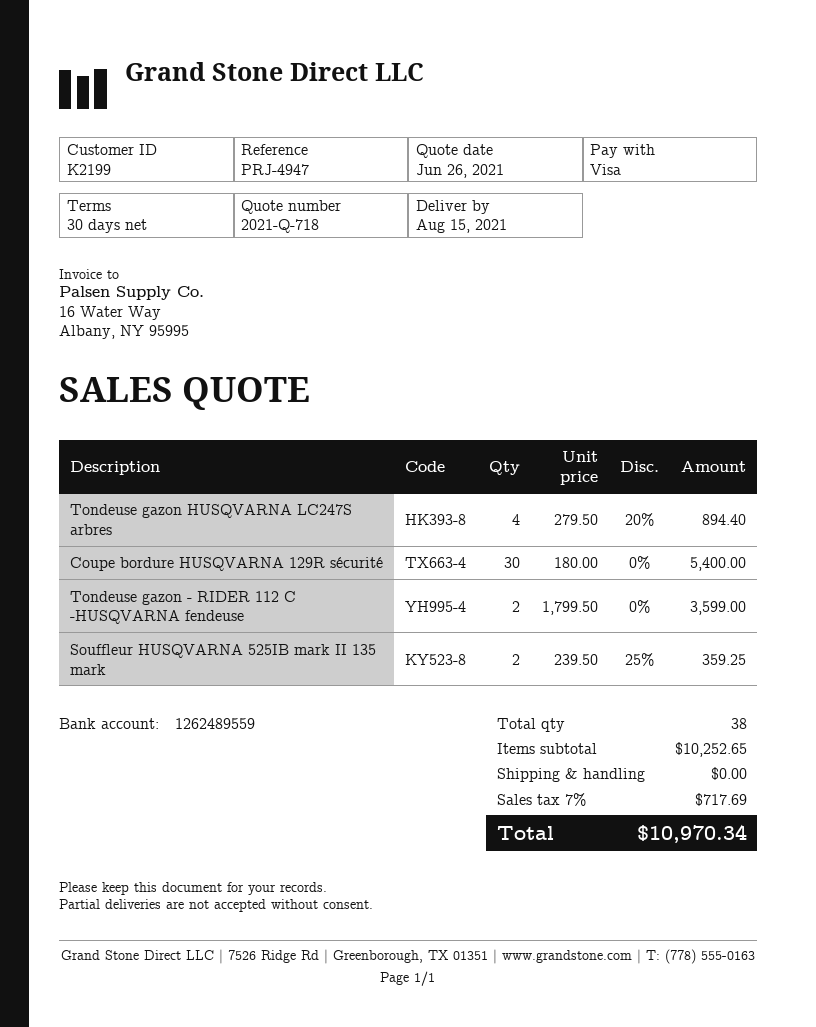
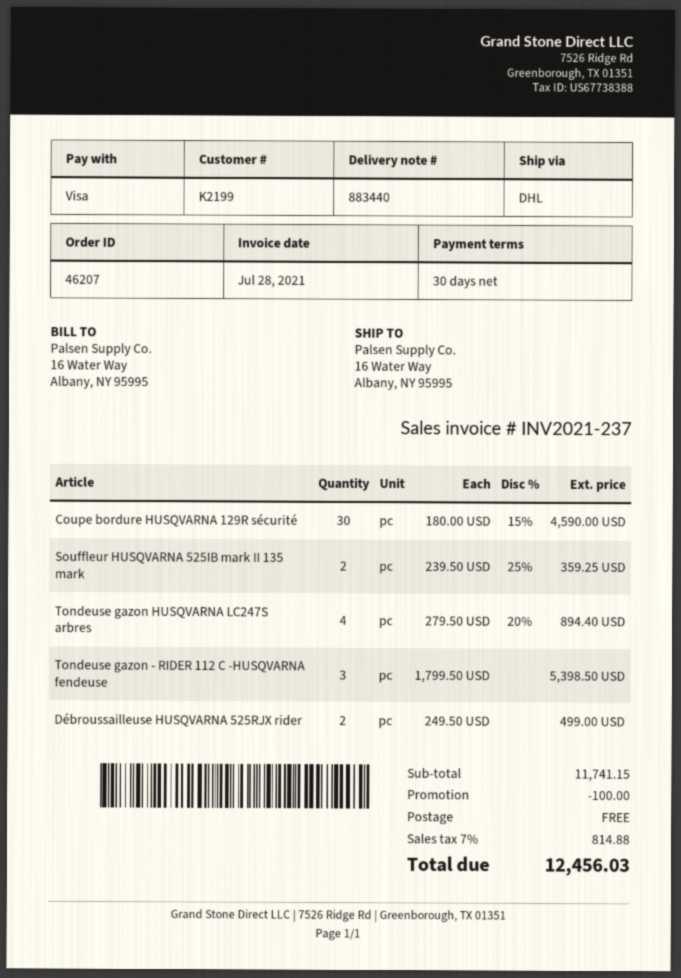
Coupe bordure HUSQVARNA 129R sécurité: 30 x 180.00 = 5400.00 -> 30 x 180.00 - 15% = 4590.00
Tondeuse gazon - RIDER 112 C -HUSQVARNA fendeuse: 2 x 1799.50 = 3599.00 -> 3 x 1799.50 = 5398.50
Débroussailleuse HUSQVARNA 525RJX rider: none -> 2 x 249.50 = 499.00
subtotal: 10252.65 -> 11741.15
discount: none -> 100.00
tax: 7% = 717.69 -> 7% = 814.88
total: 10970.34 -> 12456.03

